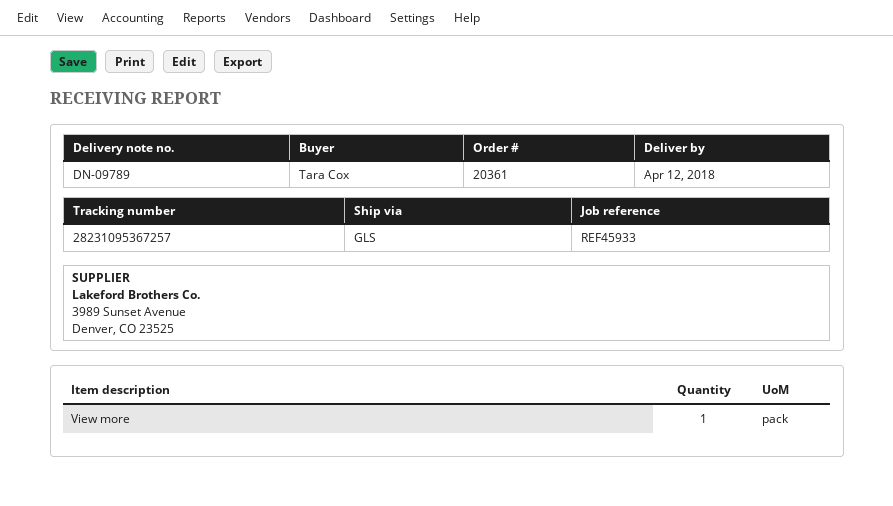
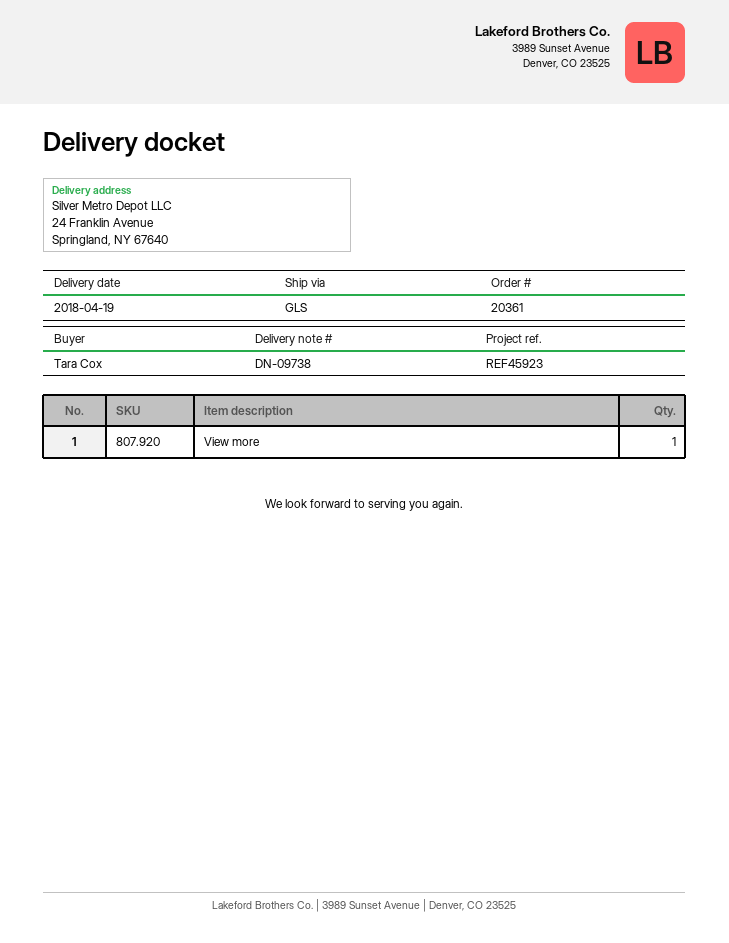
delivery note number: DN-09789 -> DN-09738
delivery date: 2018-04-12 -> 2018-04-19
reference: REF45933 -> REF45923

